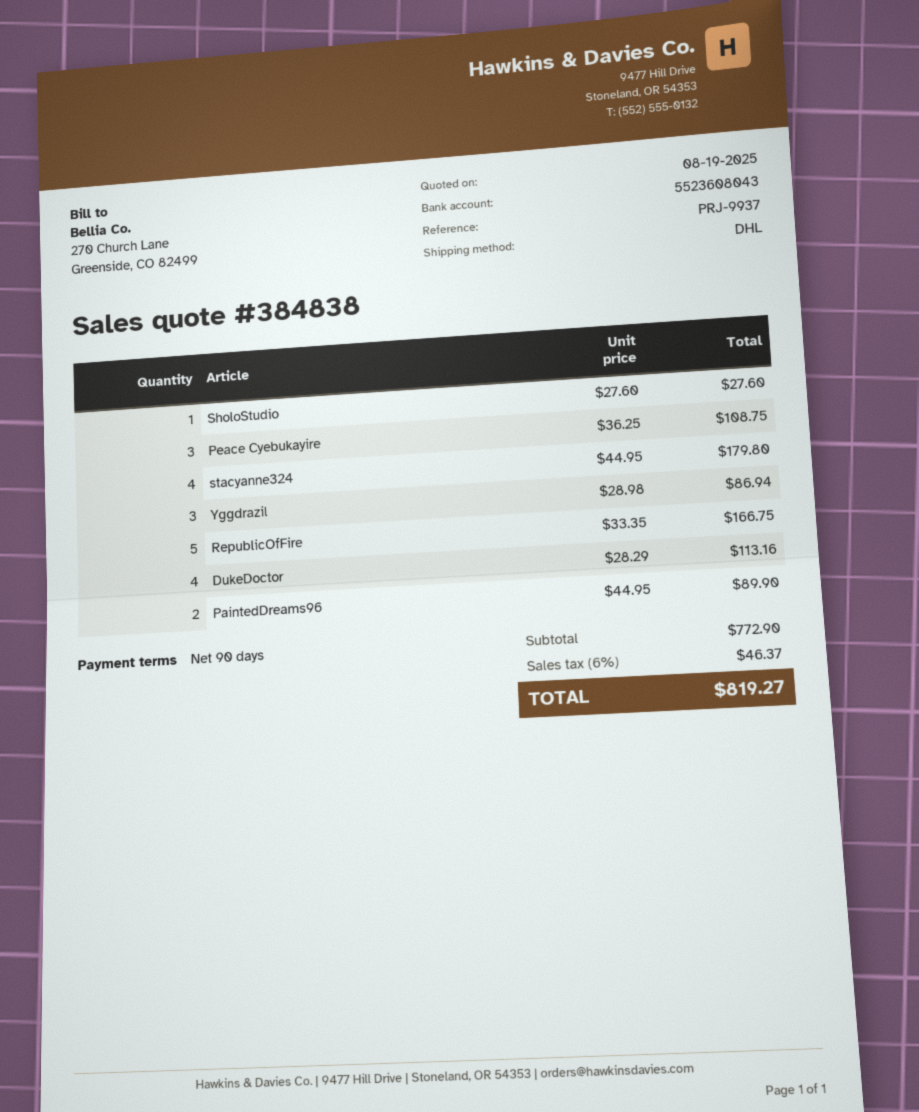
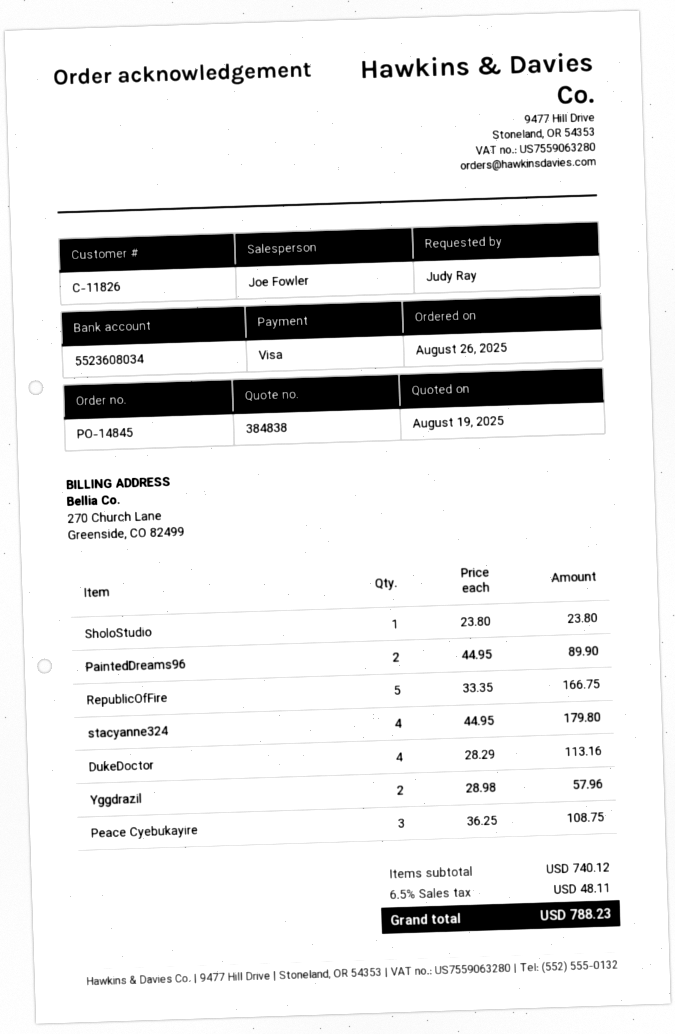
bank account: 5523608043 -> 5523608034
SholoStudio: 1 x 27.60 = 27.60 -> 1 x 23.80 = 23.80
Yggdrazil: 3 x 28.98 = 86.94 -> 2 x 28.98 = 57.96
subtotal: 772.90 -> 740.12
tax: 6% = 46.37 -> 6.5% = 48.11
total: 819.27 -> 788.23

